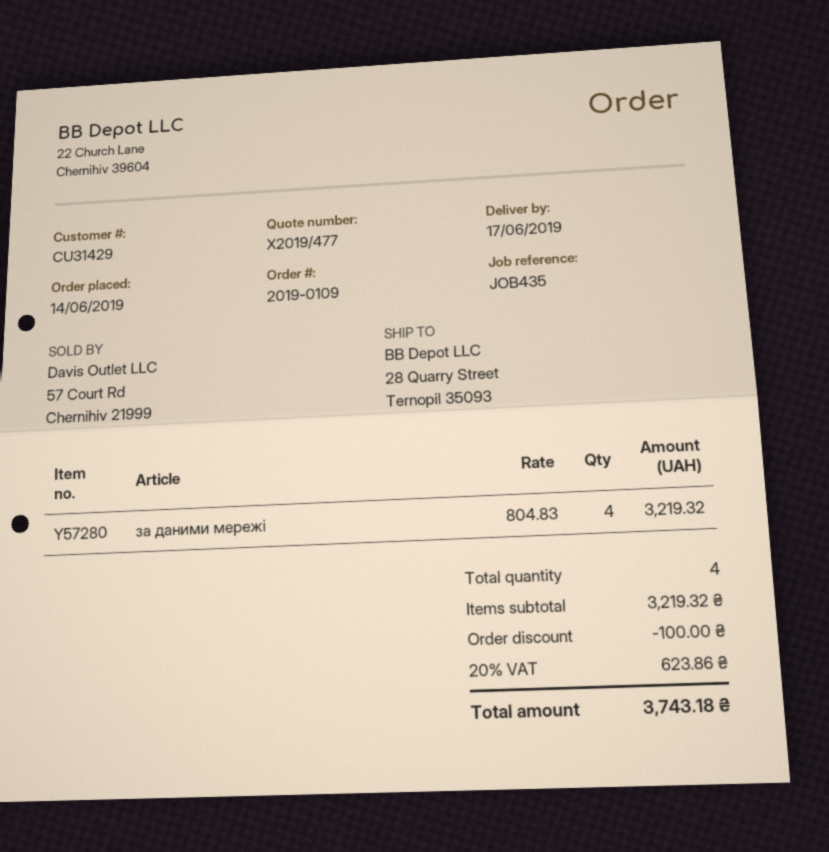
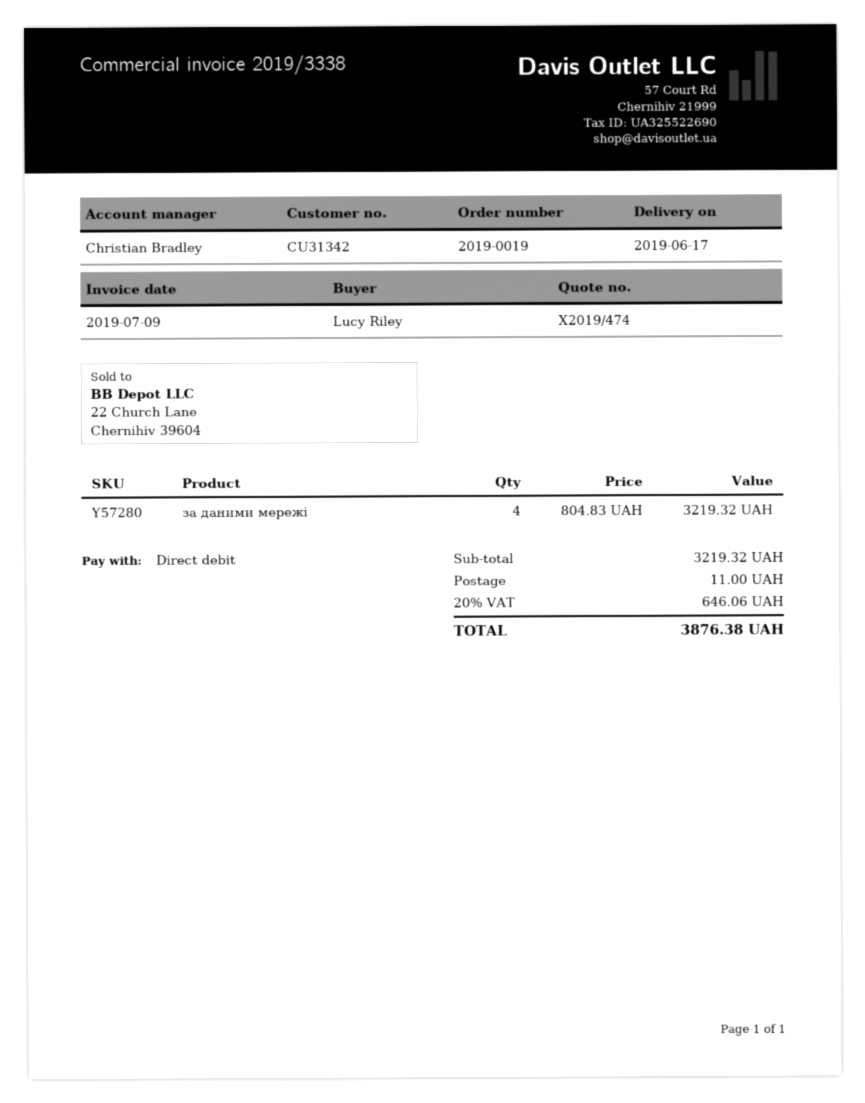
quote number: X2019/477 -> X2019/474
order number: 2019-0109 -> 2019-0019
customer number: CU31429 -> CU31342
discount: 100.00 -> none
shipping: none -> 11.00
tax: 20% = 623.86 -> 20% = 646.06
total: 3743.18 -> 3876.38

